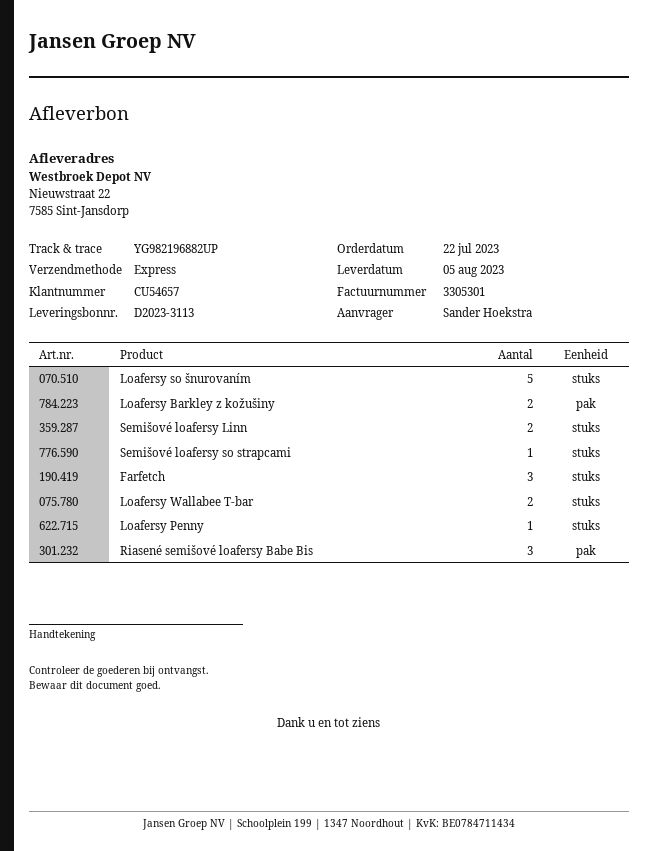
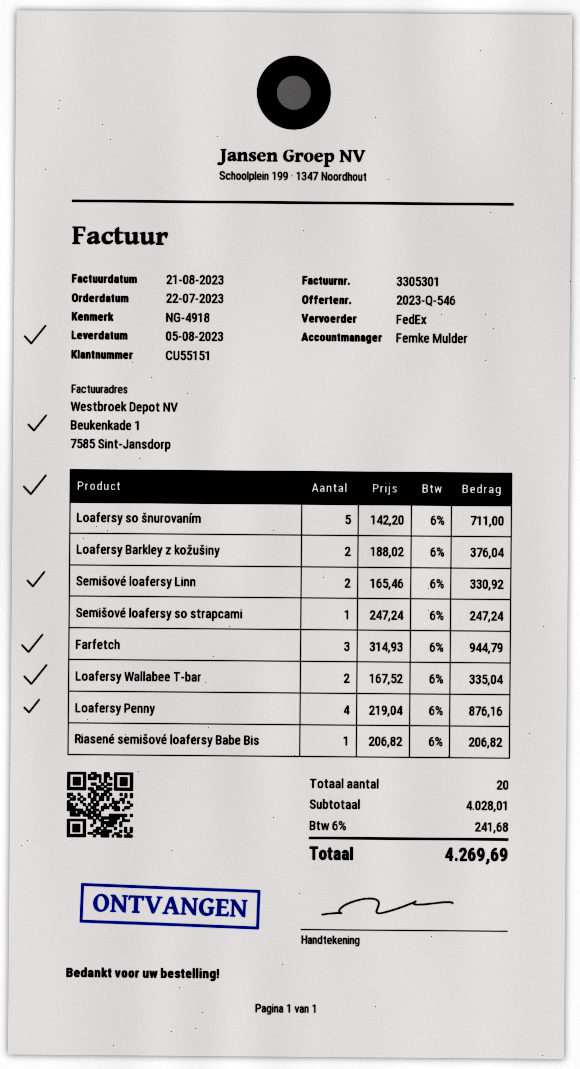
customer number: CU54657 -> CU55151
shipping method: express -> FedEx
Loafersy Penny: 1 -> 4
Riasené semišové loafersy Babe Bis: 3 -> 1

